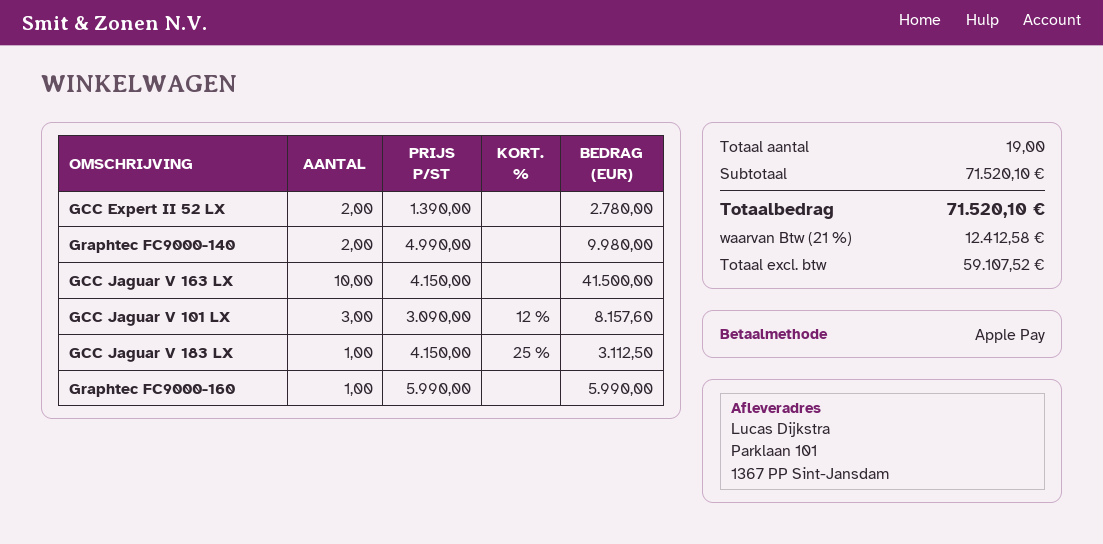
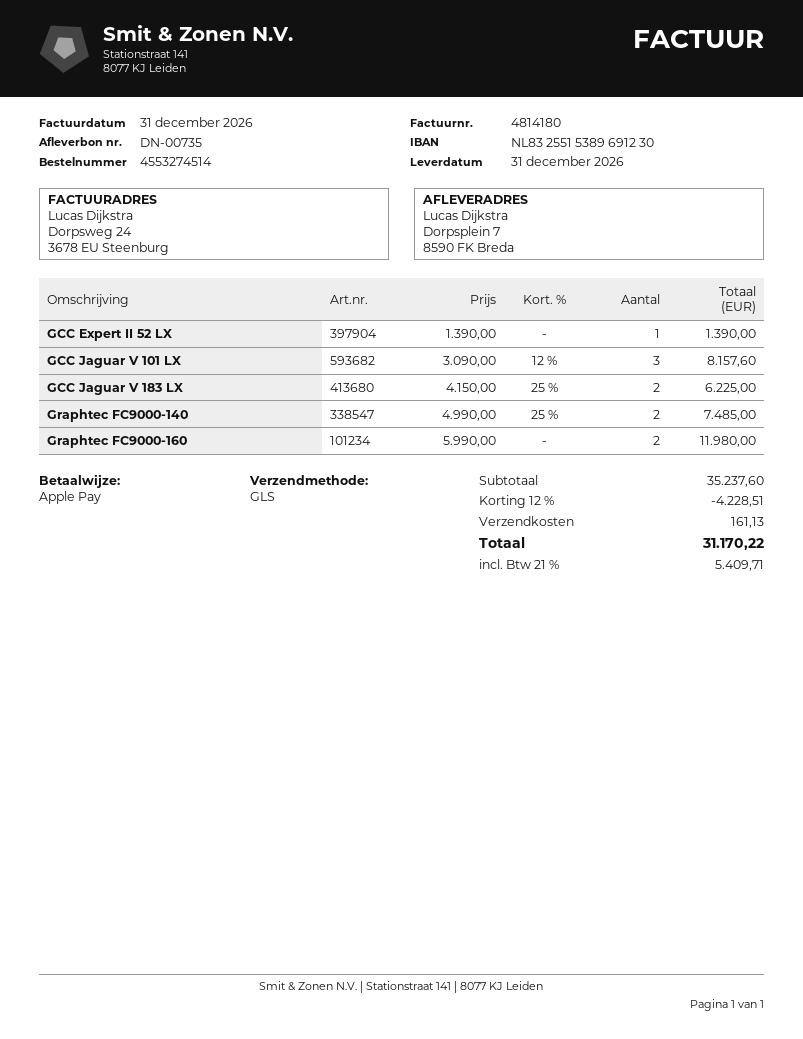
ship to: Parklaan 101, 1367 PP Sint-Jansdam -> Dorpsplein 7, 8590 FK Breda
GCC Expert II 52 LX: 2 x 1390.00 = 2780.00 -> 1 x 1390.00 = 1390.00
Graphtec FC9000-140: 2 x 4990.00 = 9980.00 -> 2 x 4990.00 - 25% = 7485.00
GCC Jaguar V 163 LX: 10 x 4150.00 = 41500.00 -> none
GCC Jaguar V 183 LX: 1 x 4150.00 - 25% = 3112.50 -> 2 x 4150.00 - 25% = 6225.00
Graphtec FC9000-160: 1 x 5990.00 = 5990.00 -> 2 x 5990.00 = 11980.00
subtotal: 71520.10 -> 35237.60
discount: none -> 12% = 4228.51
shipping: none -> 161.13
tax: 21% = 12412.58 -> 21% = 5409.71
total: 71520.10 -> 31170.22

